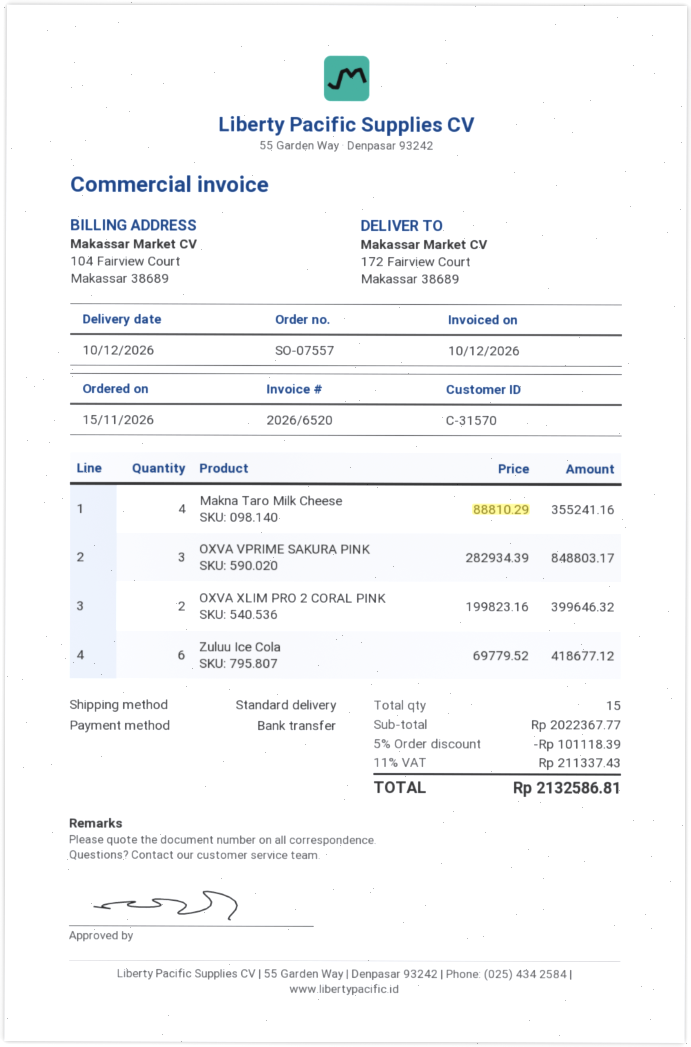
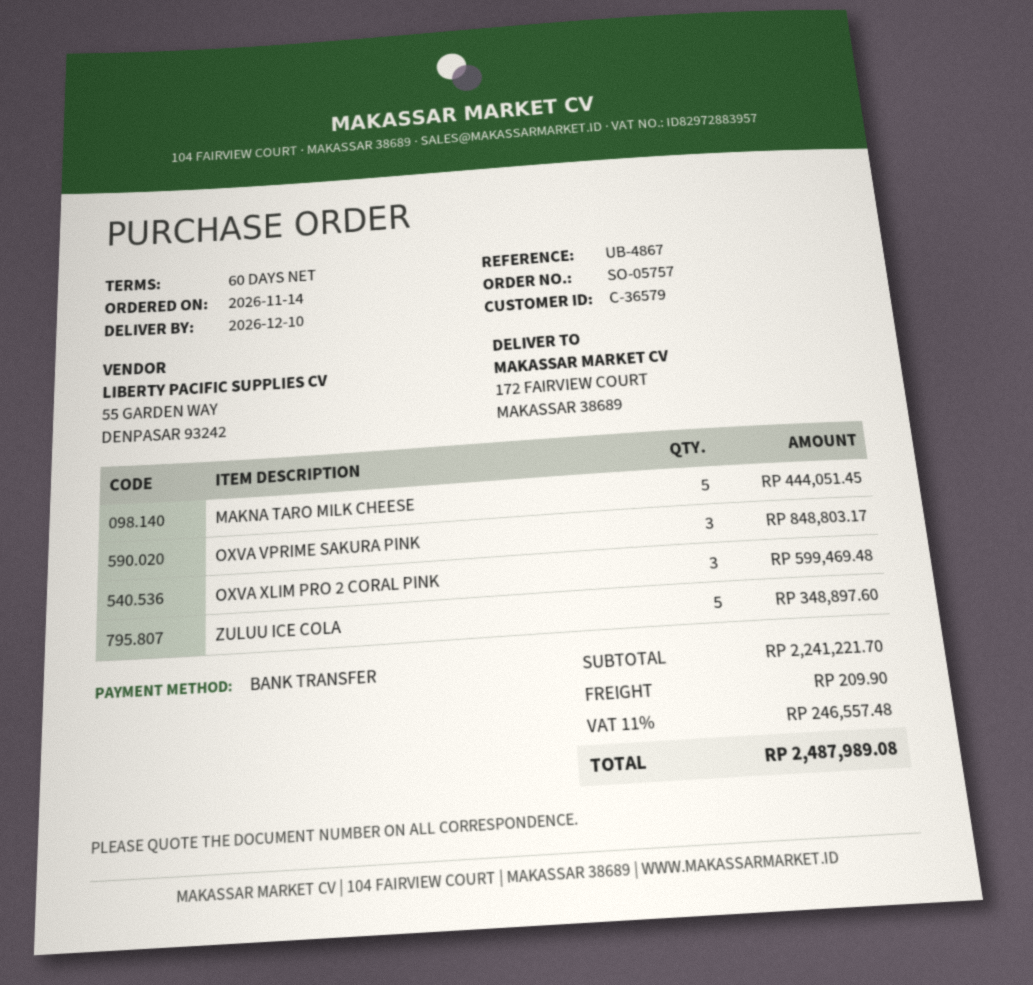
order number: SO-07557 -> SO-05757
order date: 2026-11-15 -> 2026-11-14
customer number: C-31570 -> C-36579
Makna Taro Milk Cheese: 4 for 355241.16 -> 5 for 444051.45
OXVA XLIM PRO 2 CORAL PINK: 2 for 399646.32 -> 3 for 599469.48
Zuluu Ice Cola: 6 for 418677.12 -> 5 for 348897.60
subtotal: 2022367.77 -> 2241221.70
discount: 5% = 101118.39 -> none
shipping: none -> 209.90
tax: 11% = 211337.43 -> 11% = 246557.48
total: 2132586.81 -> 2487989.08

